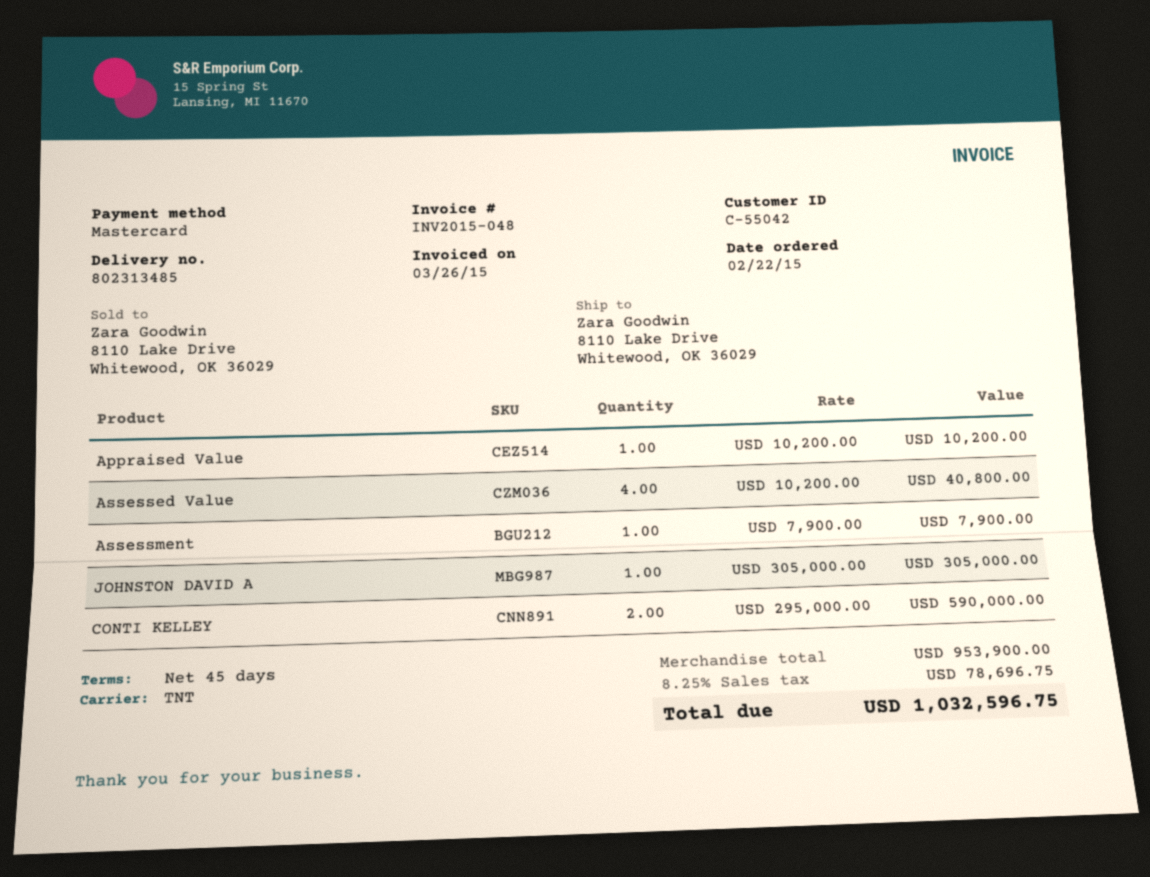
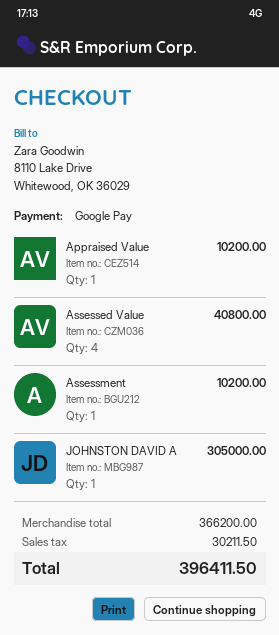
payment method: Mastercard -> Google Pay
Assessment: 1 for 7900.00 -> 1 for 10200.00
CONTI KELLEY: 2 for 590000.00 -> none
subtotal: 953900.00 -> 366200.00
tax: 78696.75 -> 30211.50
total: 1032596.75 -> 396411.50

